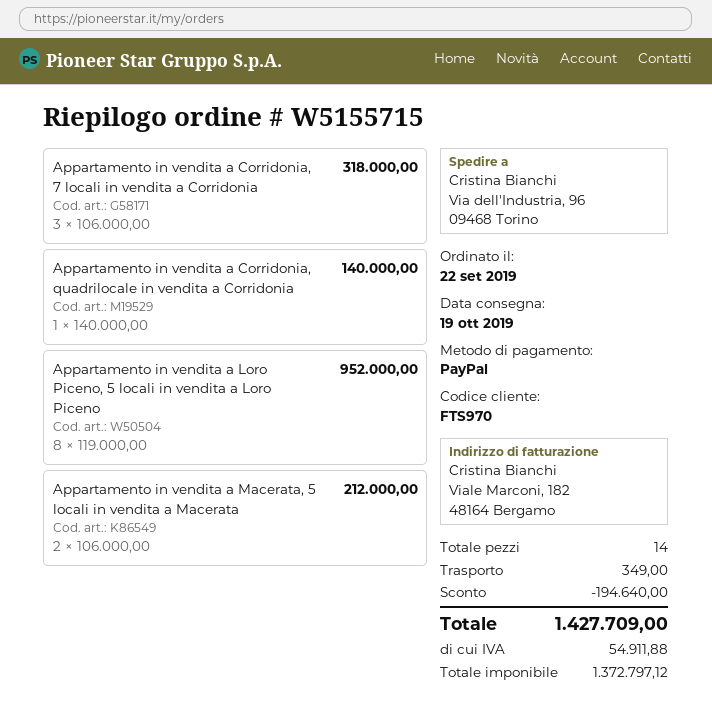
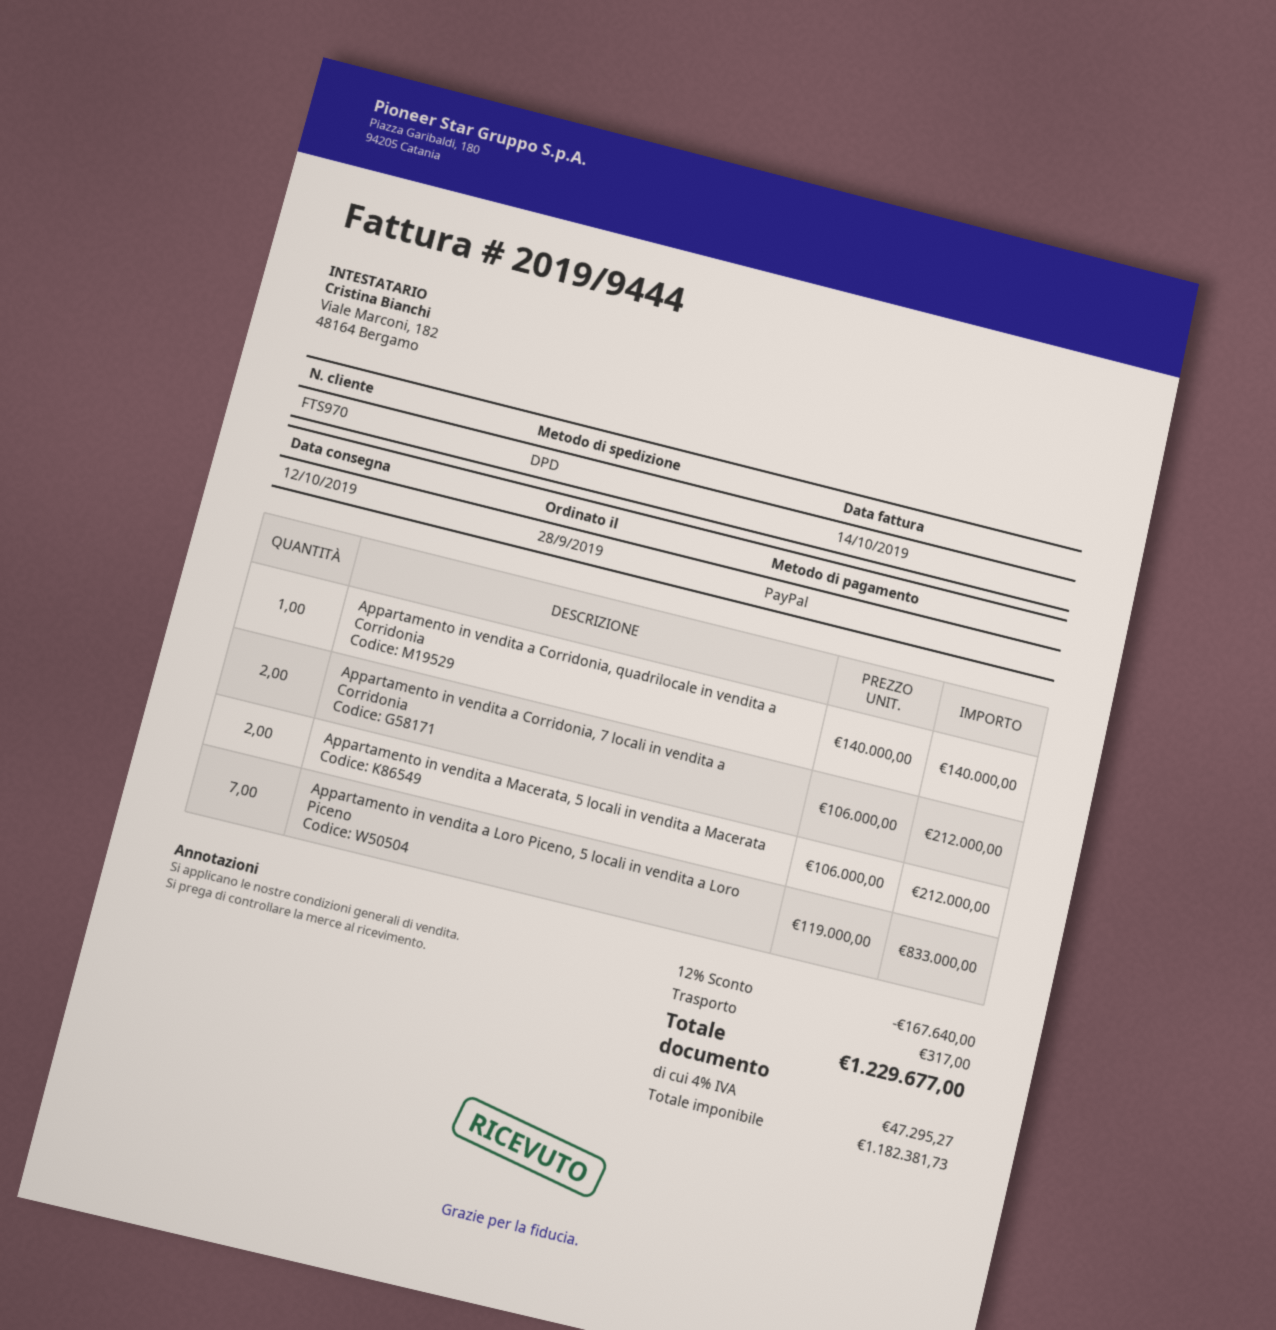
order date: 2019-09-22 -> 2019-09-28
delivery date: 2019-10-19 -> 2019-10-12
Appartamento in vendita a Corridonia, 7 locali in vendita a Corridonia: 3 x 106000.00 = 318000.00 -> 2 x 106000.00 = 212000.00
Appartamento in vendita a Loro Piceno, 5 locali in vendita a Loro Piceno: 8 x 119000.00 = 952000.00 -> 7 x 119000.00 = 833000.00
discount: 194640.00 -> 167640.00
shipping: 349.00 -> 317.00
net: 1372797.12 -> 1182381.73
tax: 54911.88 -> 47295.27
total: 1427709.00 -> 1229677.00

